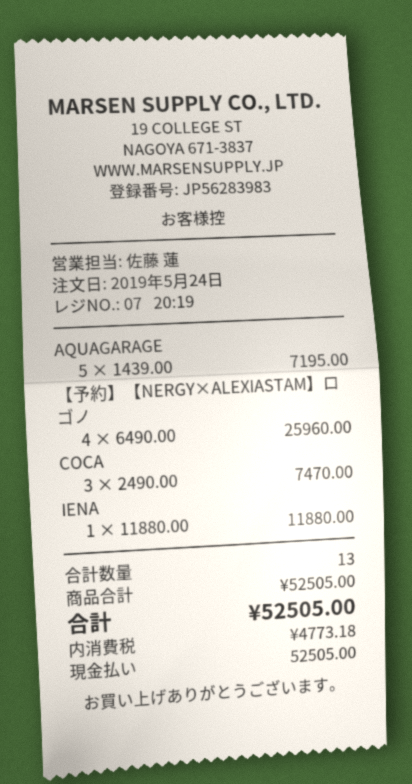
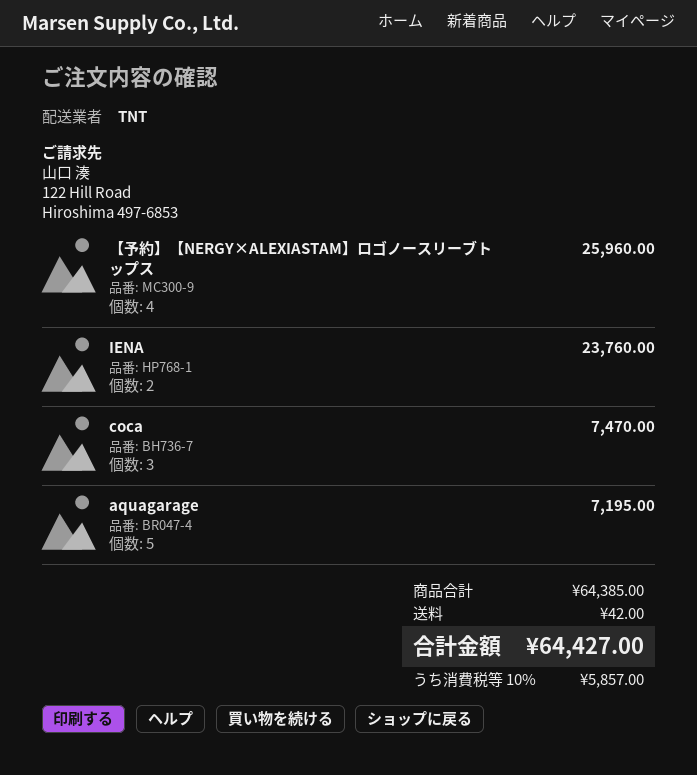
IENA: 1 for 11880.00 -> 2 for 23760.00
subtotal: 52505.00 -> 64385.00
shipping: none -> 42.00
tax: 4773.18 -> 5857.00
total: 52505.00 -> 64427.00

